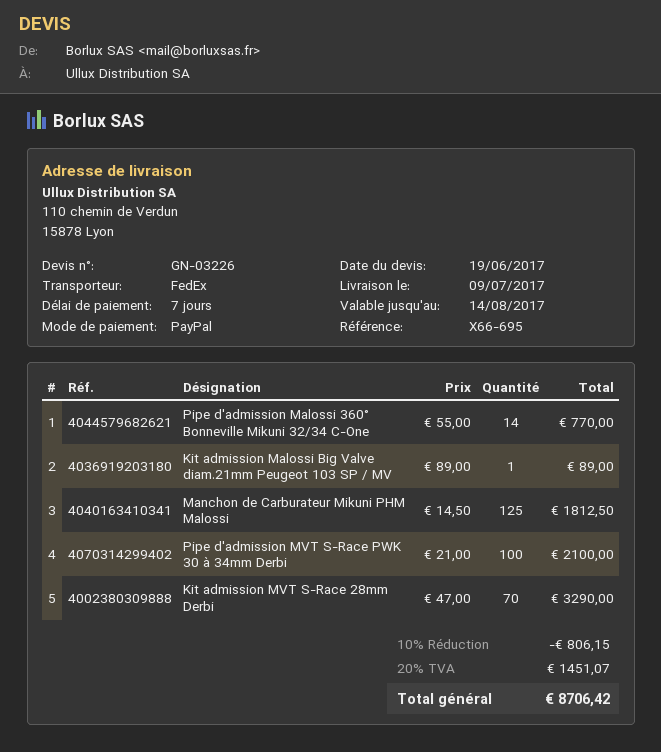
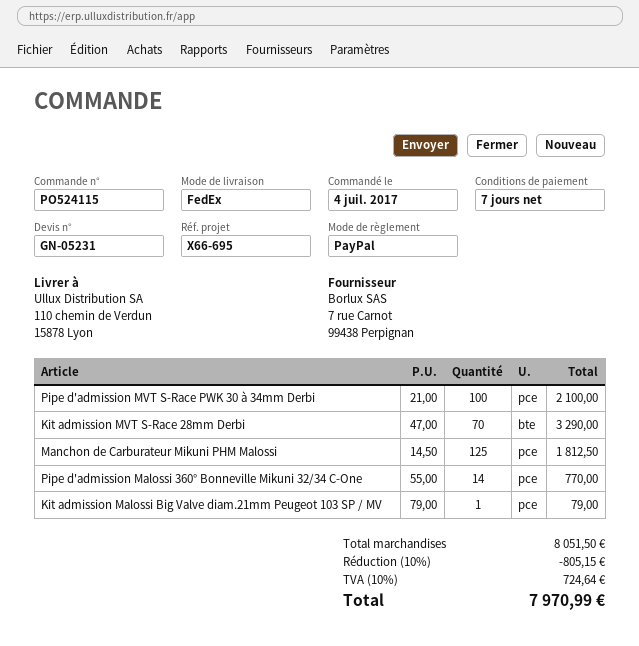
quote number: GN-03226 -> GN-05231
Kit admission Malossi Big Valve diam.21mm Peugeot 103 SP / MV: 1 x 89.00 = 89.00 -> 1 x 79.00 = 79.00
discount: 10% = 806.15 -> 10% = 805.15
tax: 20% = 1451.07 -> 10% = 724.64
total: 8706.42 -> 7970.99

